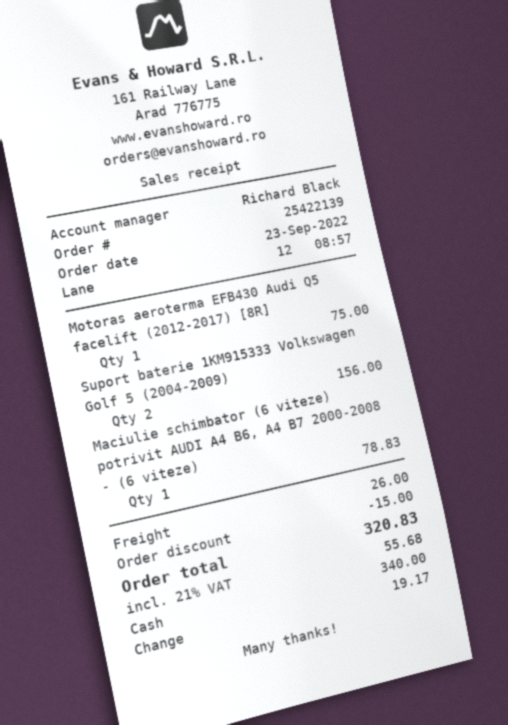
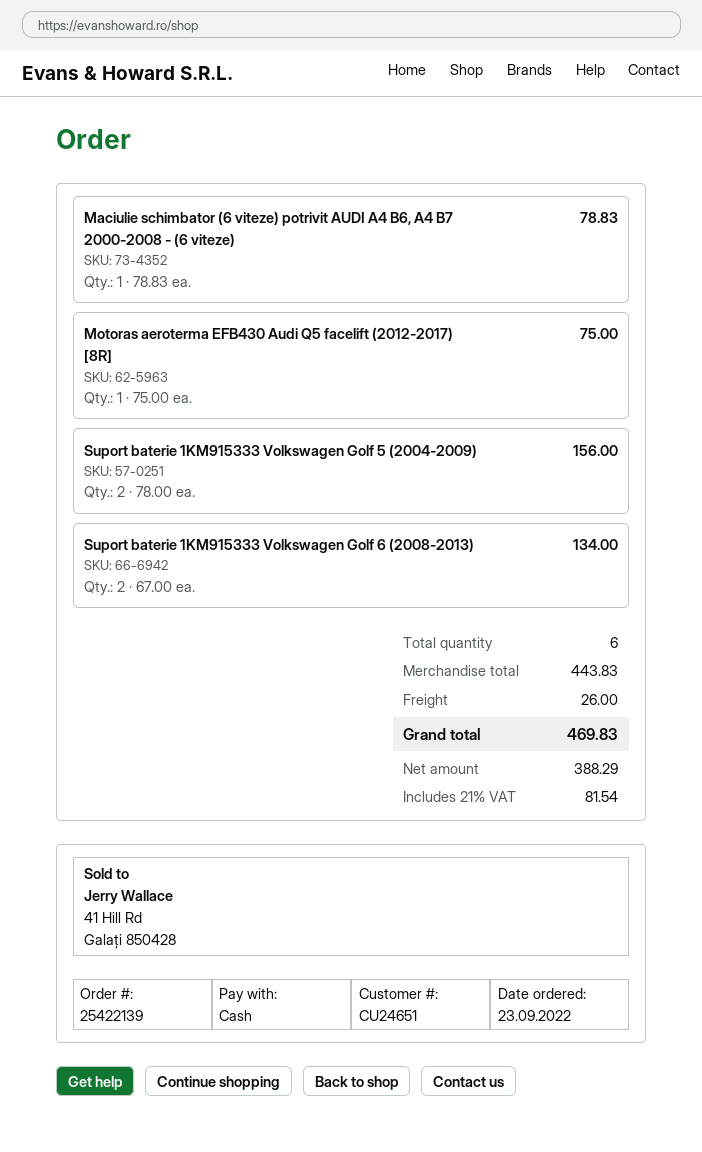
Suport baterie 1KM915333 Volkswagen Golf 6 (2008-2013): none -> 2 for 134.00
discount: 15.00 -> none
tax: 21% = 55.68 -> 21% = 81.54
total: 320.83 -> 469.83

